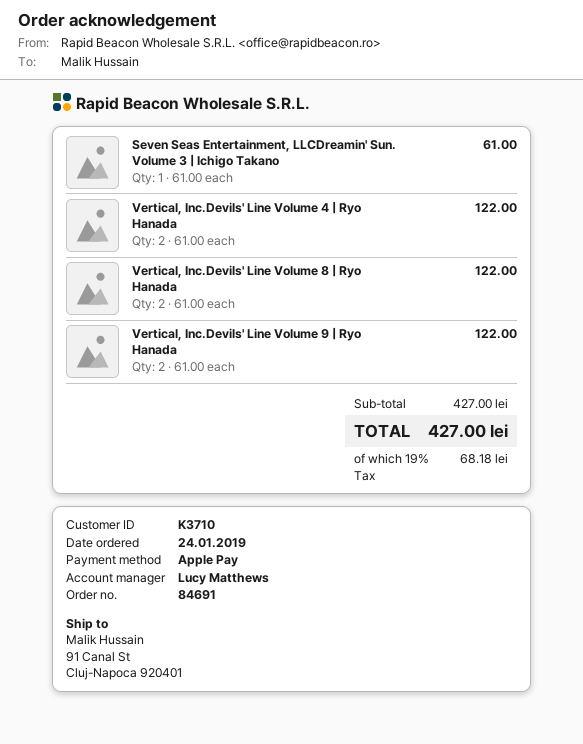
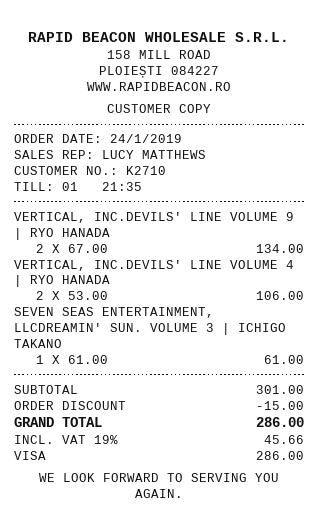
customer number: K3710 -> K2710
payment method: Apple Pay -> Visa
Vertical, Inc.Devils' Line Volume 4 | Ryo Hanada: 2 x 61.00 = 122.00 -> 2 x 53.00 = 106.00
Vertical, Inc.Devils' Line Volume 8 | Ryo Hanada: 2 x 61.00 = 122.00 -> none
Vertical, Inc.Devils' Line Volume 9 | Ryo Hanada: 2 x 61.00 = 122.00 -> 2 x 67.00 = 134.00
subtotal: 427.00 -> 301.00
discount: none -> 15.00
tax: 19% = 68.18 -> 19% = 45.66
total: 427.00 -> 286.00

